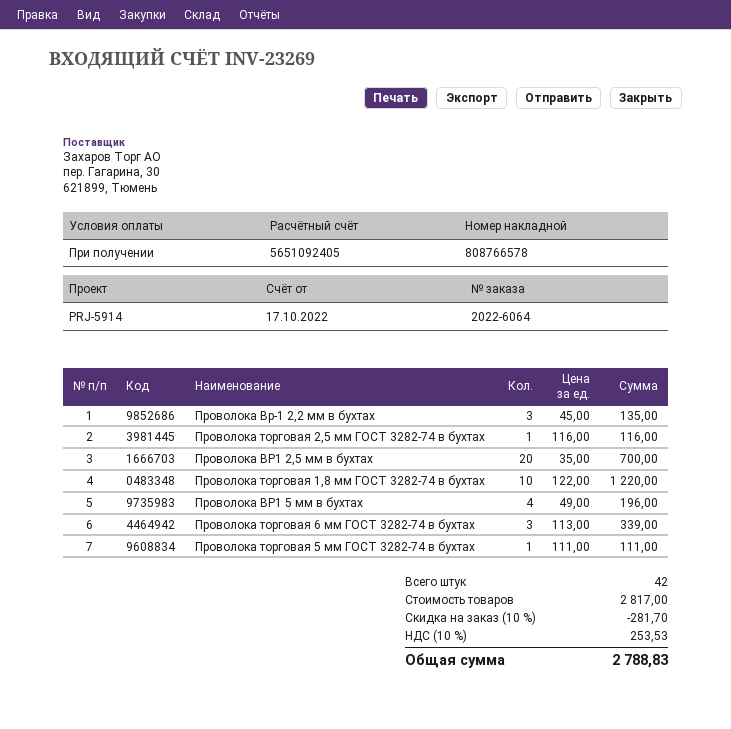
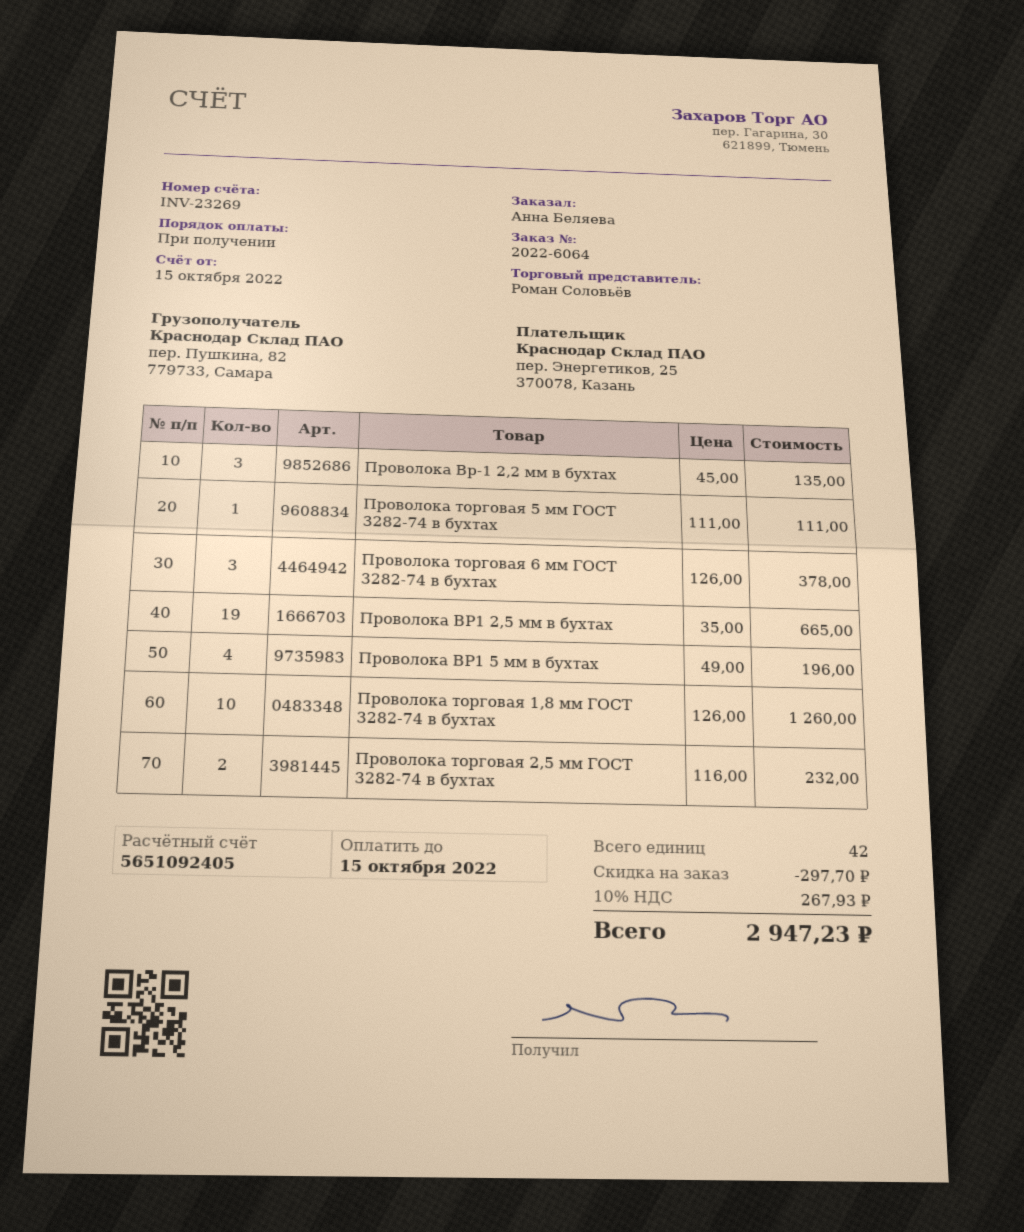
invoice date: 2022-10-17 -> 2022-10-15
Проволока торговая 2,5 мм ГОСТ 3282-74 в бухтах: 1 x 116.00 = 116.00 -> 2 x 116.00 = 232.00
Проволока ВР1 2,5 мм в бухтах: 20 x 35.00 = 700.00 -> 19 x 35.00 = 665.00
Проволока торговая 1,8 мм ГОСТ 3282-74 в бухтах: 10 x 122.00 = 1220.00 -> 10 x 126.00 = 1260.00
Проволока торговая 6 мм ГОСТ 3282-74 в бухтах: 3 x 113.00 = 339.00 -> 3 x 126.00 = 378.00
discount: 281.70 -> 297.70
tax: 10% = 253.53 -> 10% = 267.93
total: 2788.83 -> 2947.23

